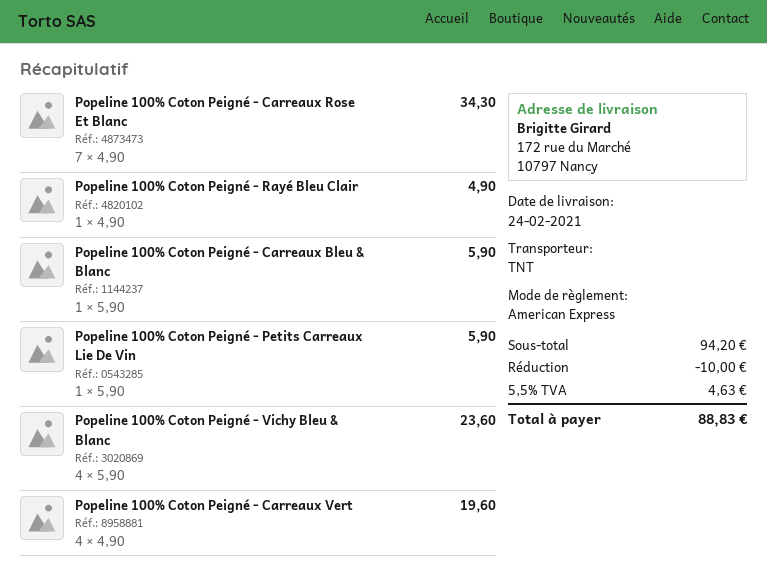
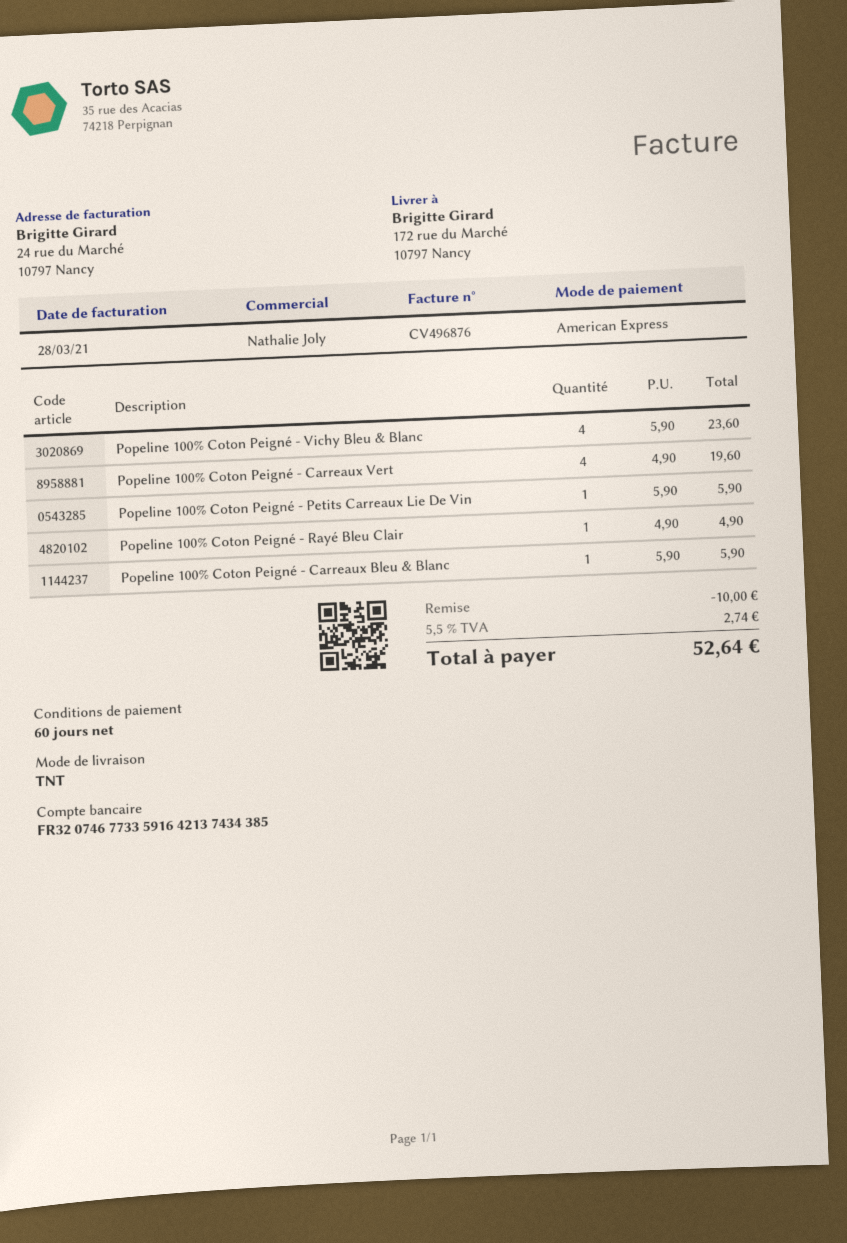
Popeline 100% Coton Peigné - Carreaux Rose Et Blanc: 7 x 4.90 = 34.30 -> none
tax: 5.5% = 4.63 -> 5.5% = 2.74
total: 88.83 -> 52.64

